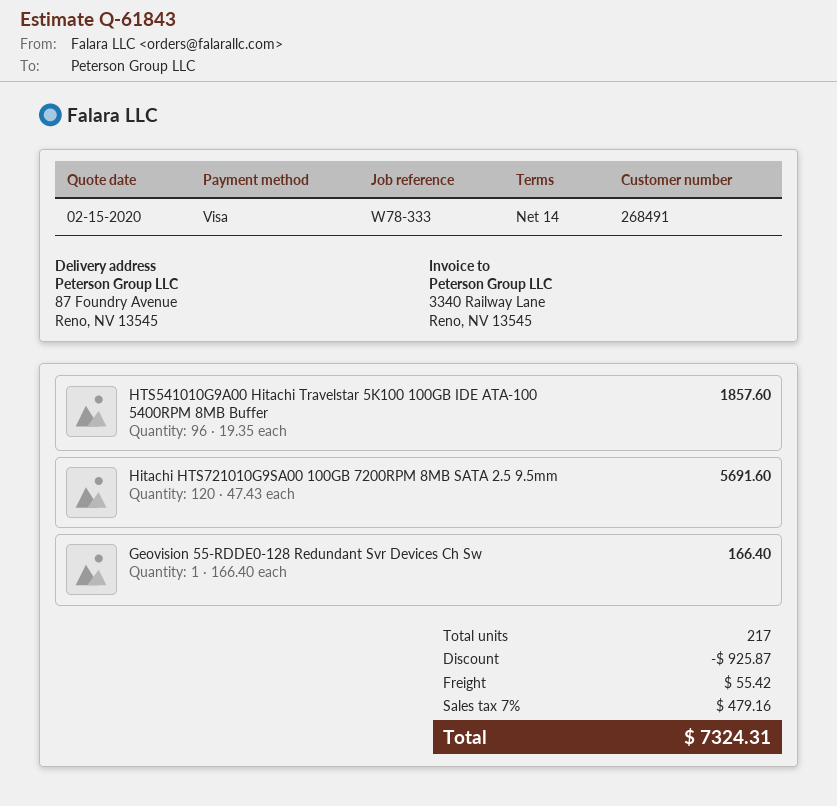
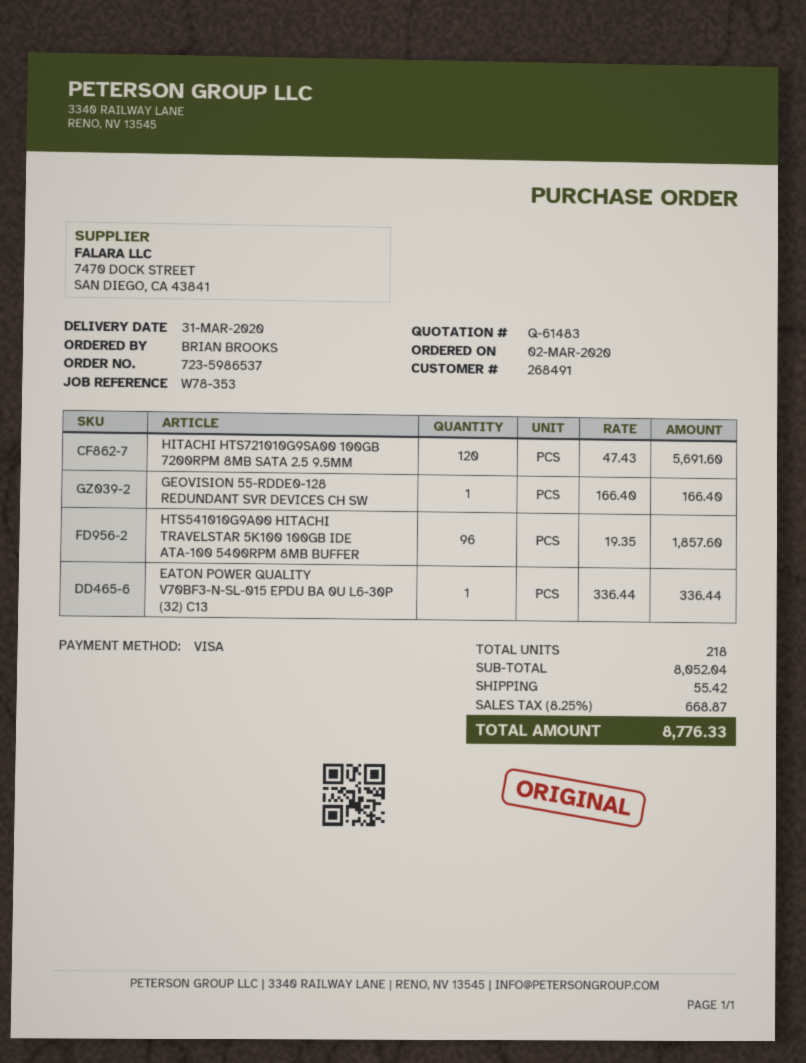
quote number: Q-61843 -> Q-61483
reference: W78-333 -> W78-353
EATON POWER QUALITY V70BF3-N-SL-015 EPDU BA 0U L6-30P (32) C13: none -> 1 x 336.44 = 336.44
total quantity: 217 -> 218
discount: 925.87 -> none
tax: 7% = 479.16 -> 8.25% = 668.87
total: 7324.31 -> 8776.33

